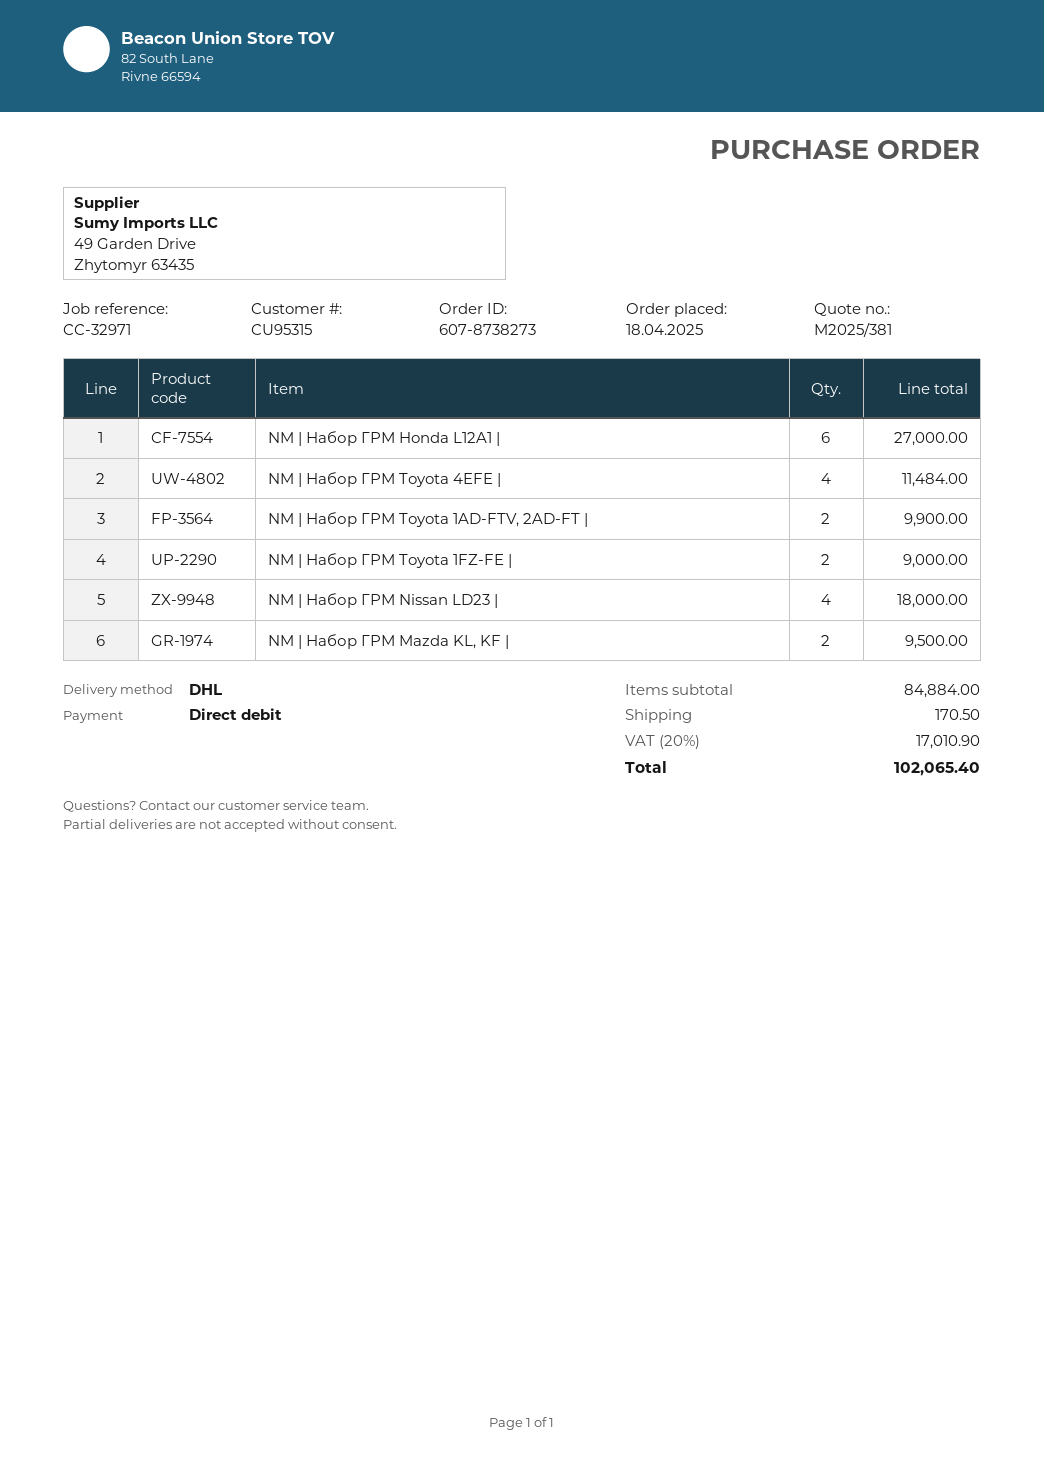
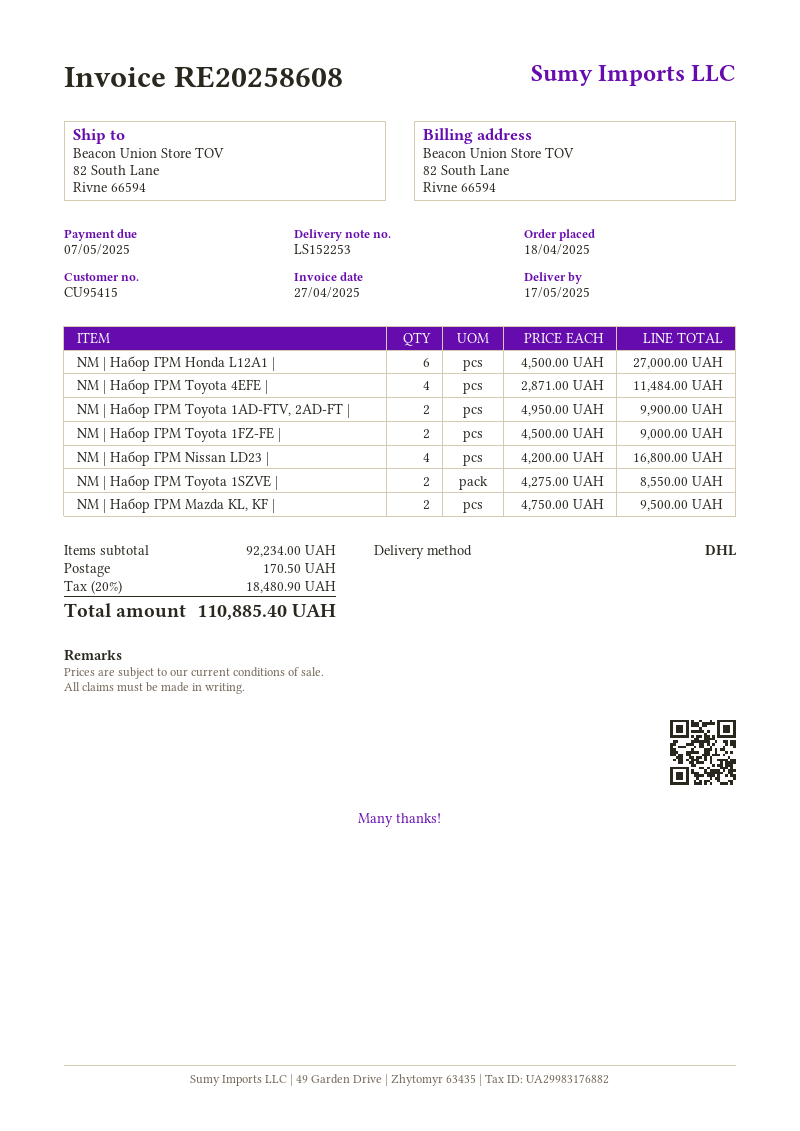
customer number: CU95315 -> CU95415
NM | Набор ГРМ Nissan LD23 |: 4 for 18000.00 -> 4 for 16800.00
NM | Набор ГРМ Toyota 1SZVE |: none -> 2 for 8550.00
subtotal: 84884.00 -> 92234.00
tax: 20% = 17010.90 -> 20% = 18480.90
total: 102065.40 -> 110885.40

